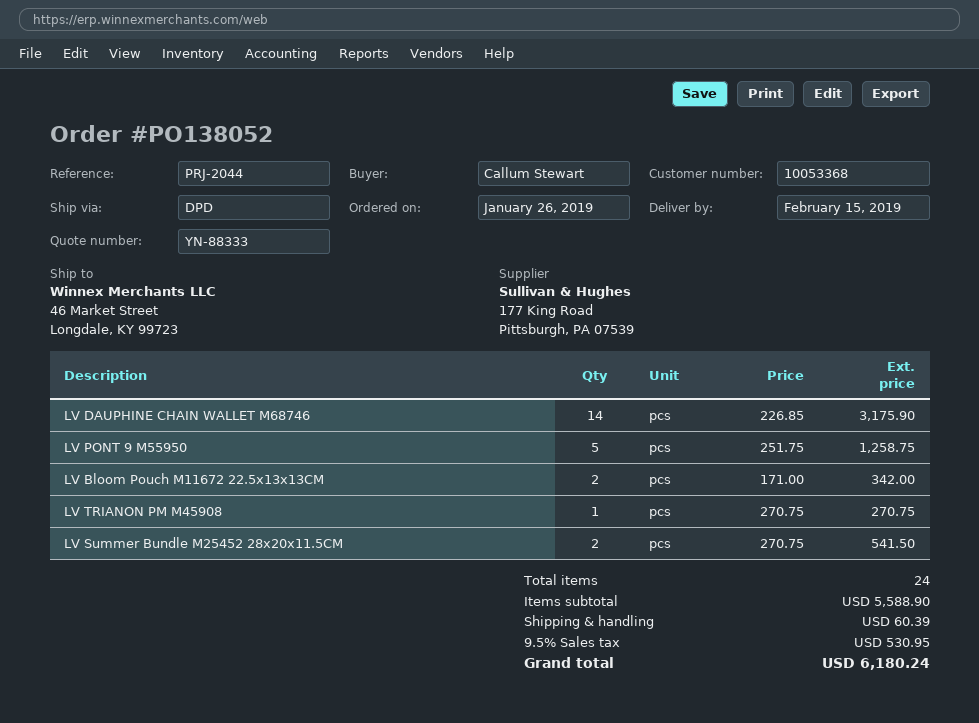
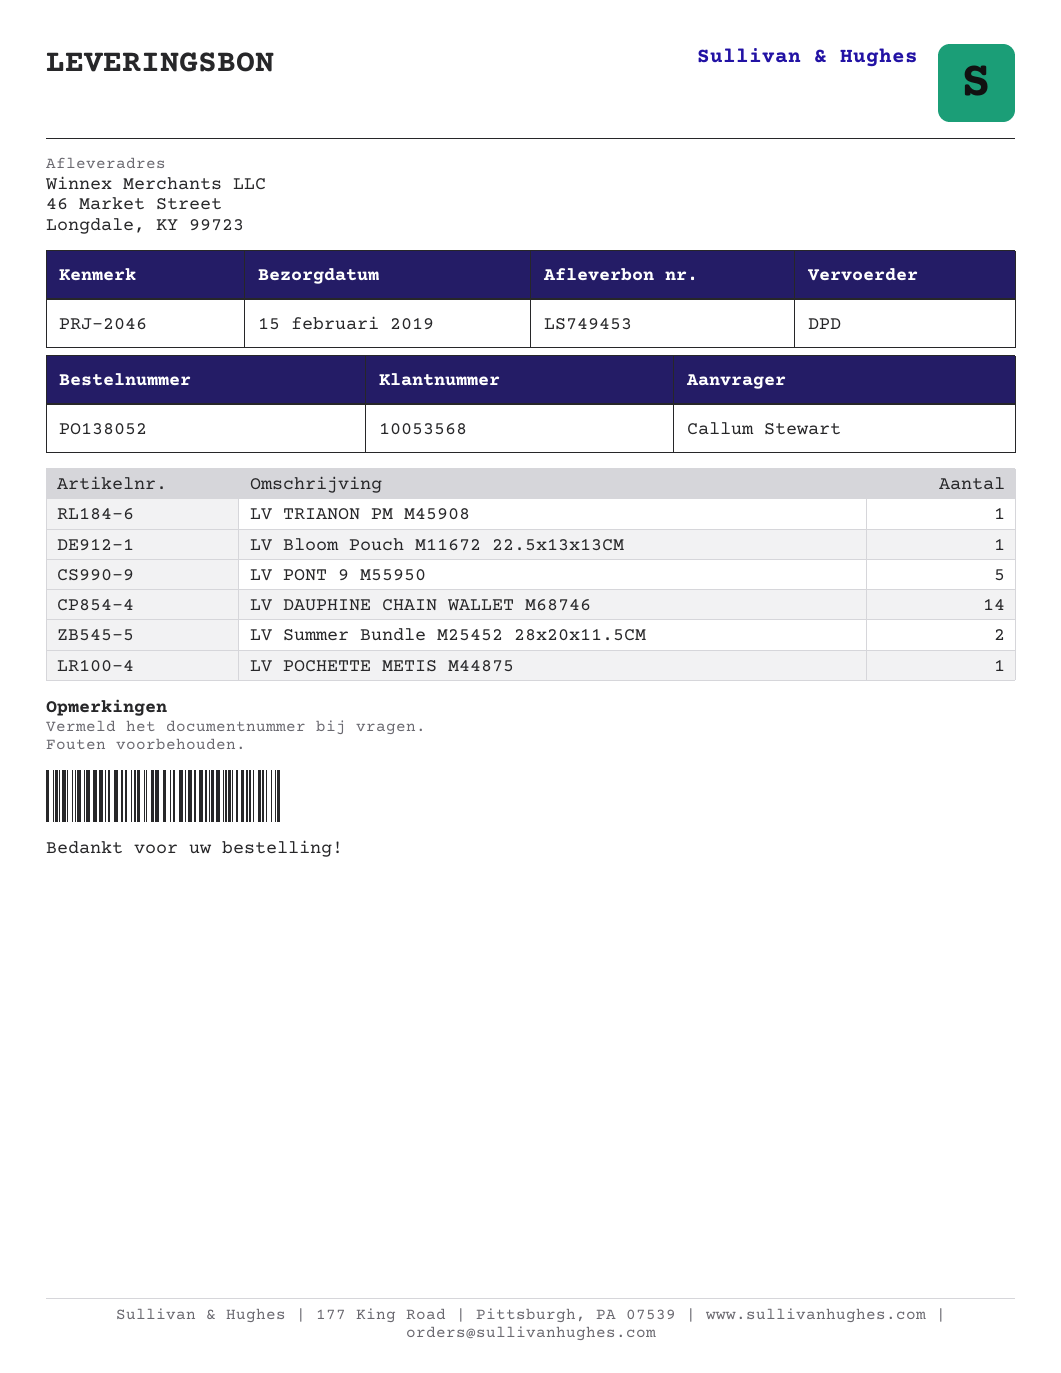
customer number: 10053368 -> 10053568
reference: PRJ-2044 -> PRJ-2046
LV Bloom Pouch M11672 22.5x13x13CM: 2 -> 1
LV POCHETTE METIS M44875: none -> 1

